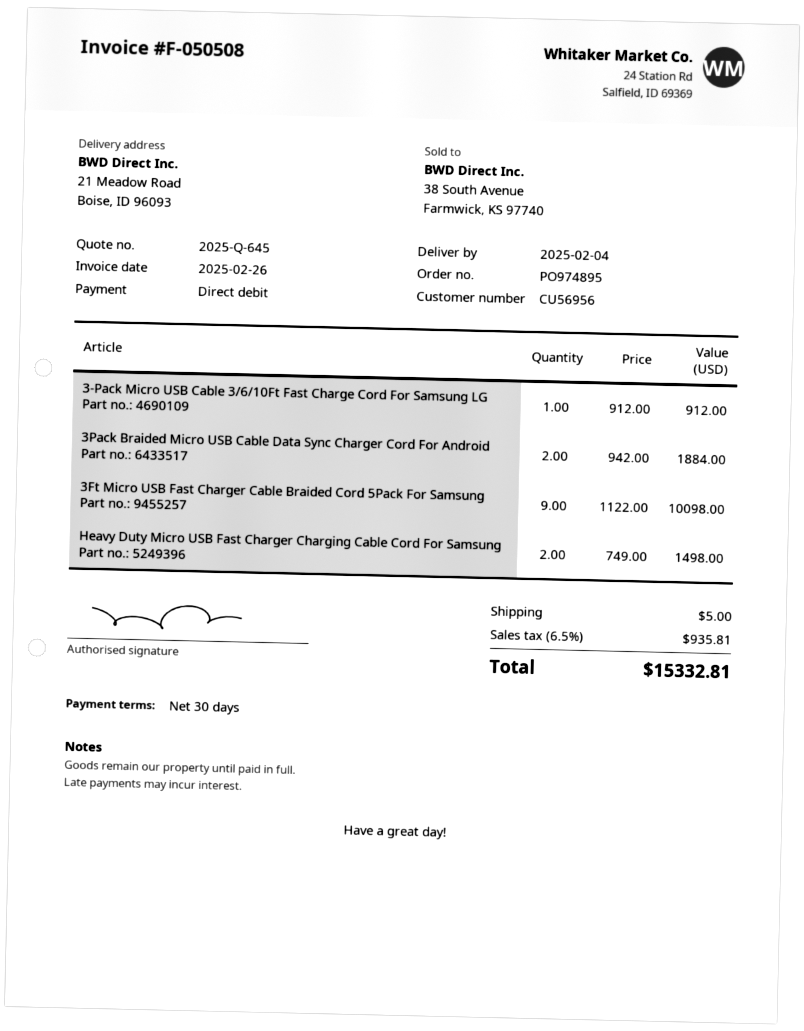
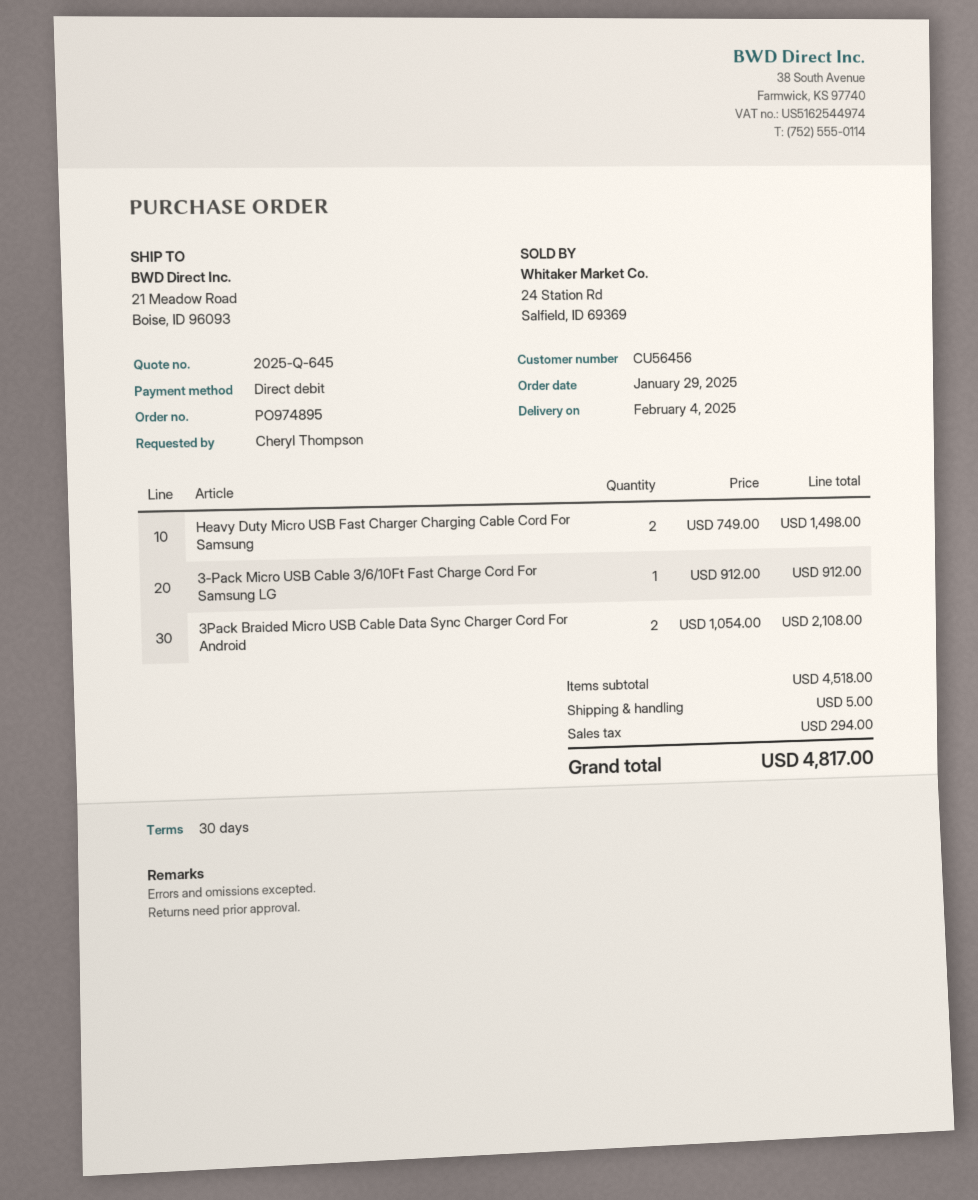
customer number: CU56956 -> CU56456
3Pack Braided Micro USB Cable Data Sync Charger Cord For Android: 2 x 942.00 = 1884.00 -> 2 x 1054.00 = 2108.00
3Ft Micro USB Fast Charger Cable Braided Cord 5Pack For Samsung: 9 x 1122.00 = 10098.00 -> none
tax: 935.81 -> 294.00
total: 15332.81 -> 4817.00

